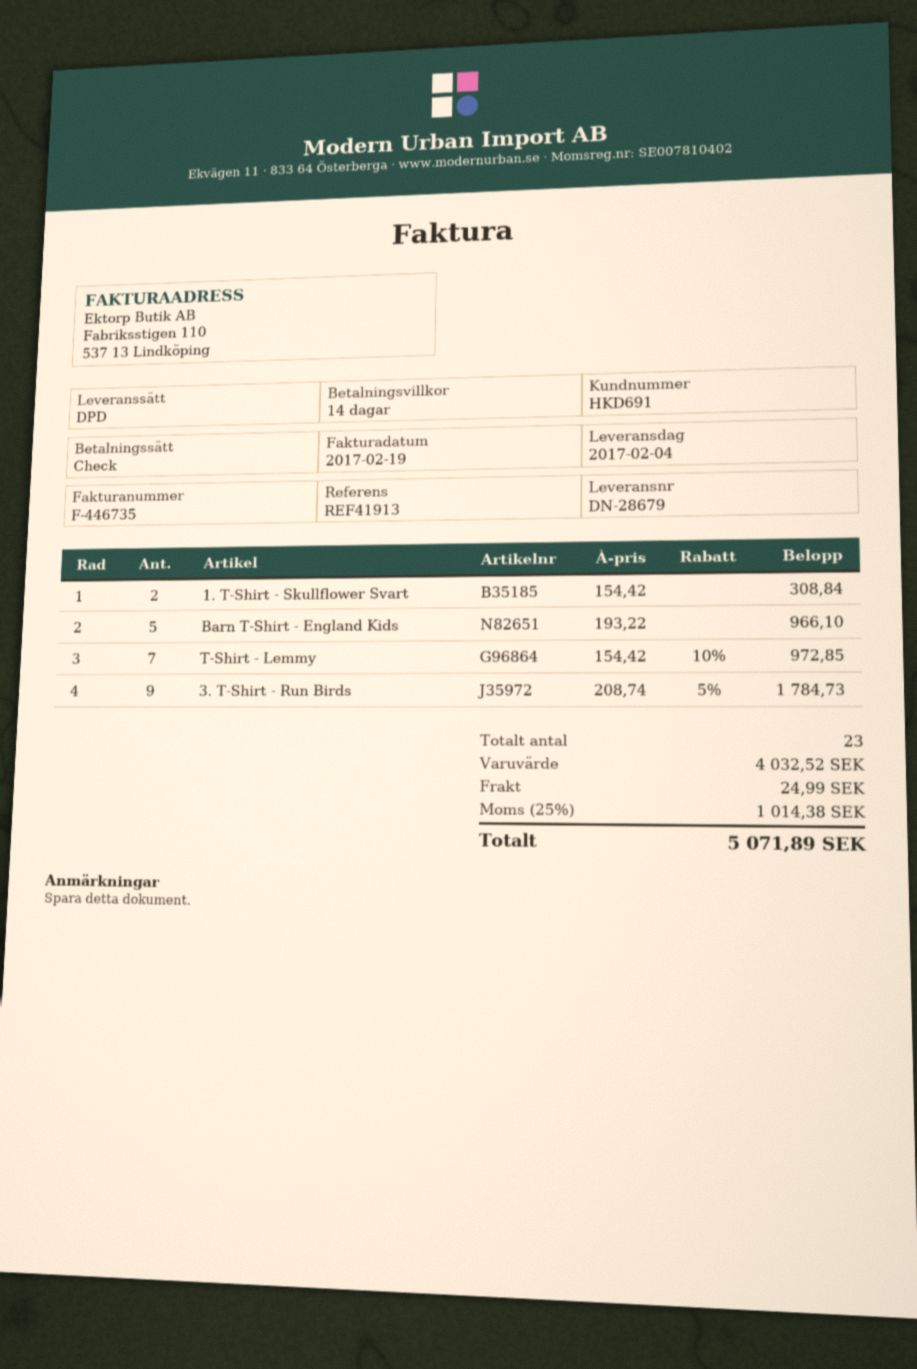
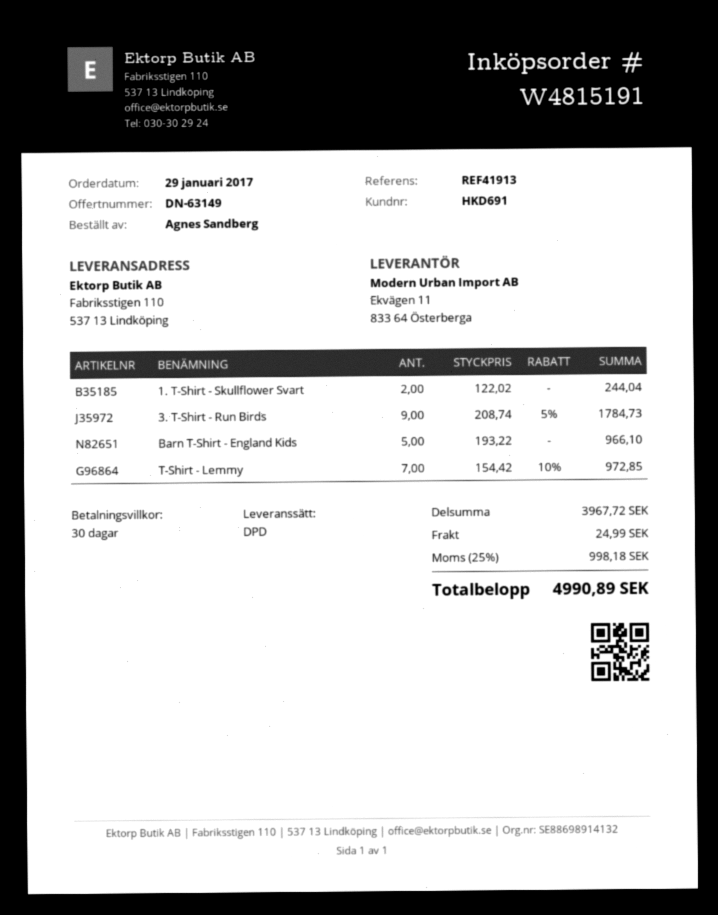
payment terms: 14 days -> 30 days
1. T-Shirt - Skullflower Svart: 2 x 154.42 = 308.84 -> 2 x 122.02 = 244.04
subtotal: 4032.52 -> 3967.72
tax: 25% = 1014.38 -> 25% = 998.18
total: 5071.89 -> 4990.89

